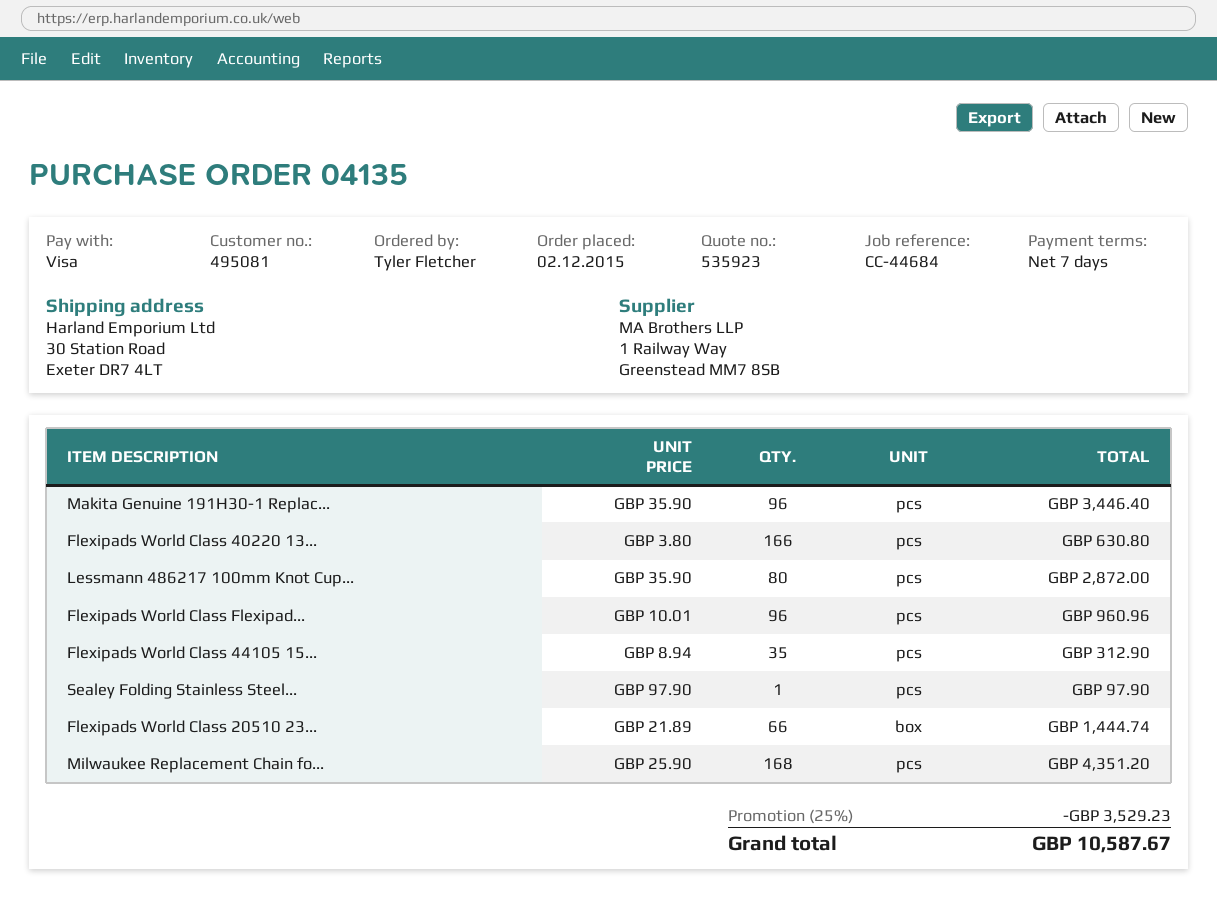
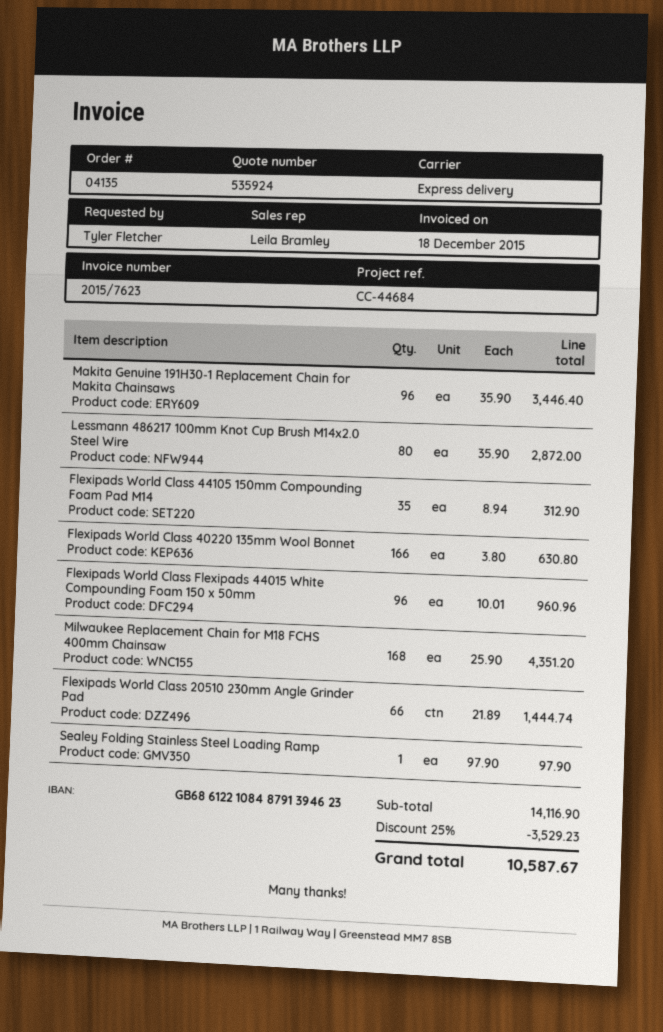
quote number: 535923 -> 535924

